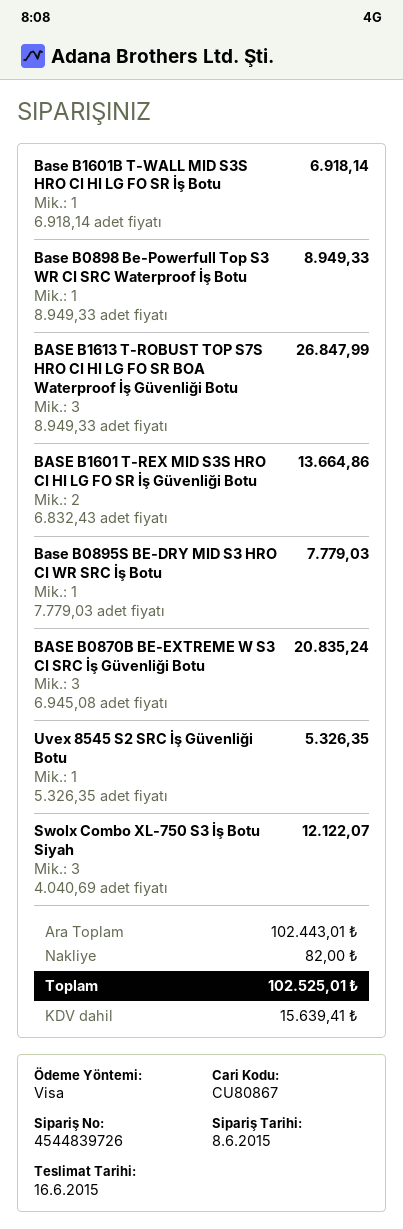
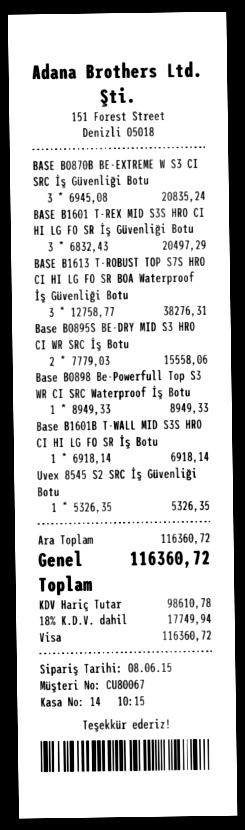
customer number: CU80867 -> CU80067
BASE B1613 T-ROBUST TOP S7S HRO CI HI LG FO SR BOA Waterproof İş Güvenliği Botu: 3 x 8949.33 = 26847.99 -> 3 x 12758.77 = 38276.31
BASE B1601 T-REX MID S3S HRO CI HI LG FO SR İş Güvenliği Botu: 2 x 6832.43 = 13664.86 -> 3 x 6832.43 = 20497.29
Base B0895S BE-DRY MID S3 HRO CI WR SRC İş Botu: 1 x 7779.03 = 7779.03 -> 2 x 7779.03 = 15558.06
Swolx Combo XL-750 S3 İş Botu Siyah: 3 x 4040.69 = 12122.07 -> none
subtotal: 102443.01 -> 116360.72
shipping: 82.00 -> none
tax: 15639.41 -> 17749.94
total: 102525.01 -> 116360.72

